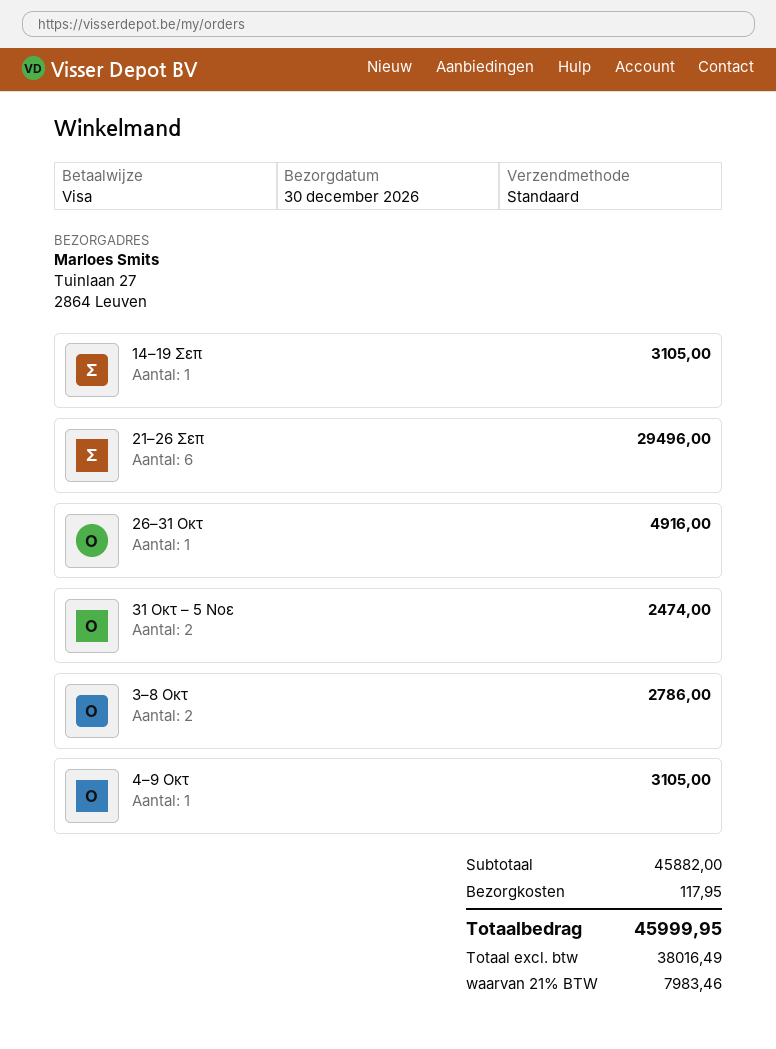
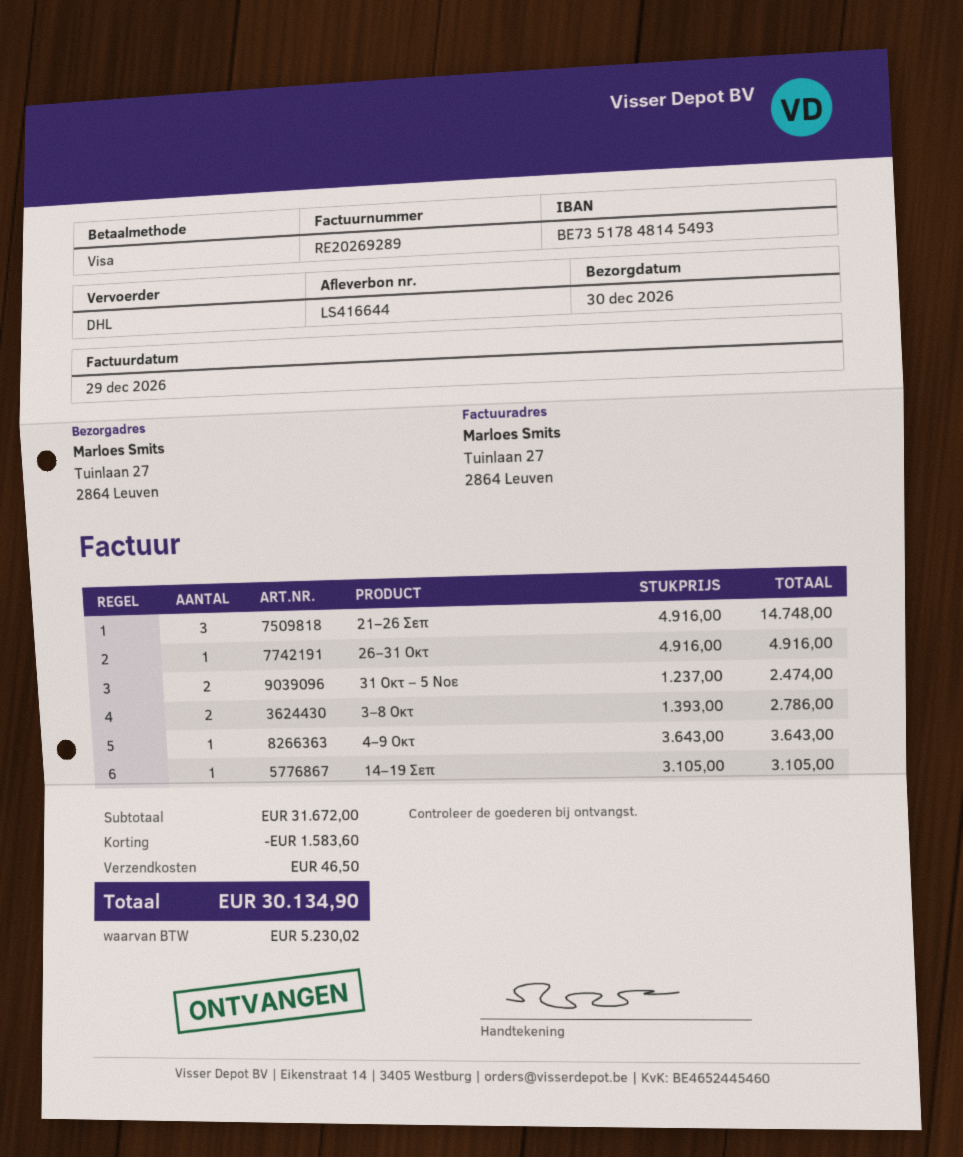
shipping method: standard -> DHL
21–26 Σεπ: 6 for 29496.00 -> 3 for 14748.00
4–9 Οκτ: 1 for 3105.00 -> 1 for 3643.00
subtotal: 45882.00 -> 31672.00
discount: none -> 1583.60
shipping: 117.95 -> 46.50
tax: 7983.46 -> 5230.02
total: 45999.95 -> 30134.90

